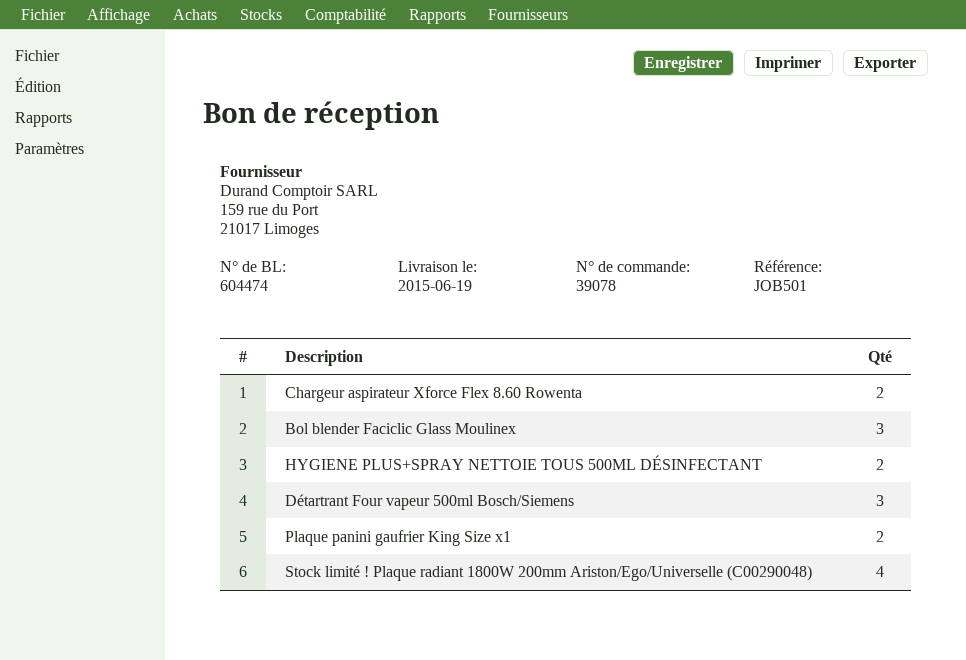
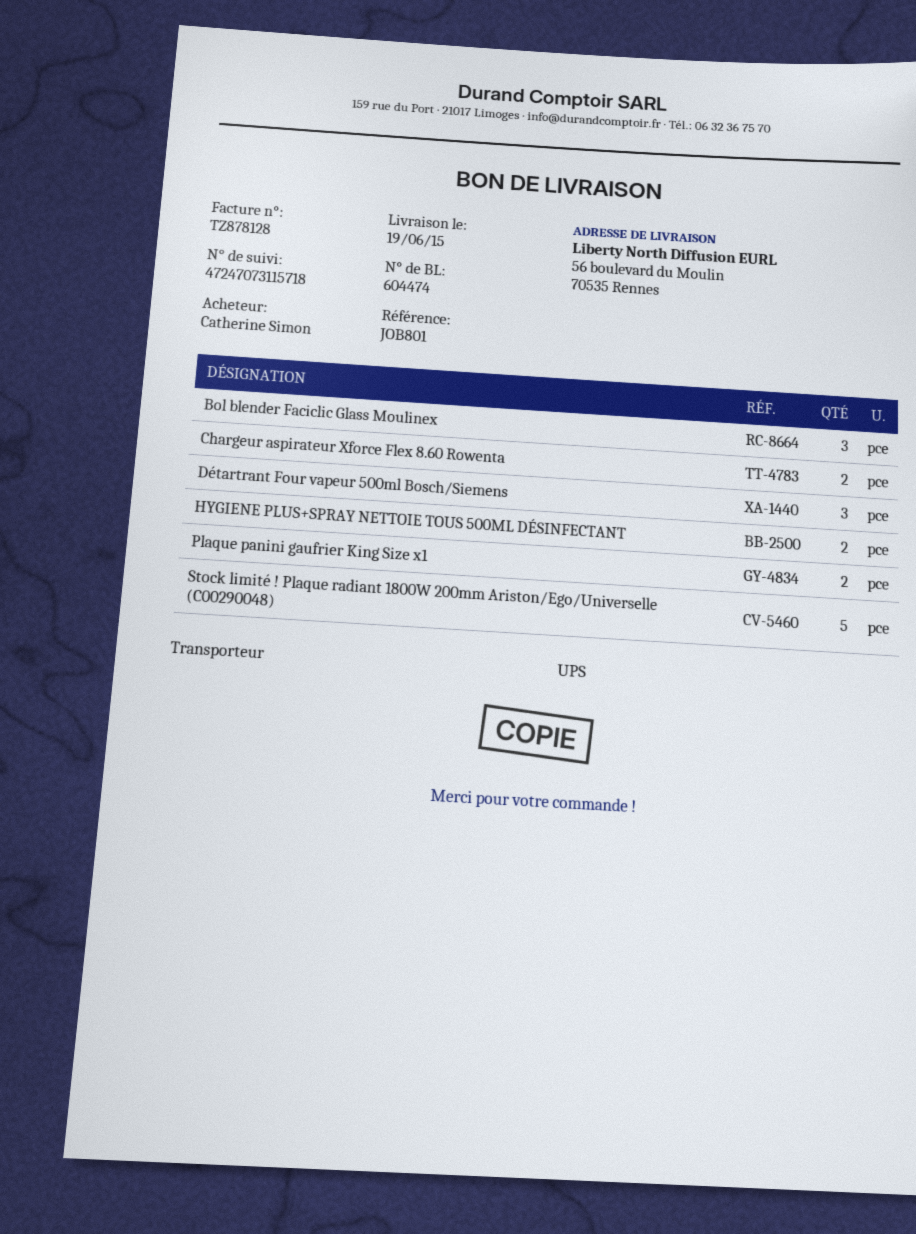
reference: JOB501 -> JOB801
Stock limité ! Plaque radiant 1800W 200mm Ariston/Ego/Universelle (C00290048): 4 -> 5

